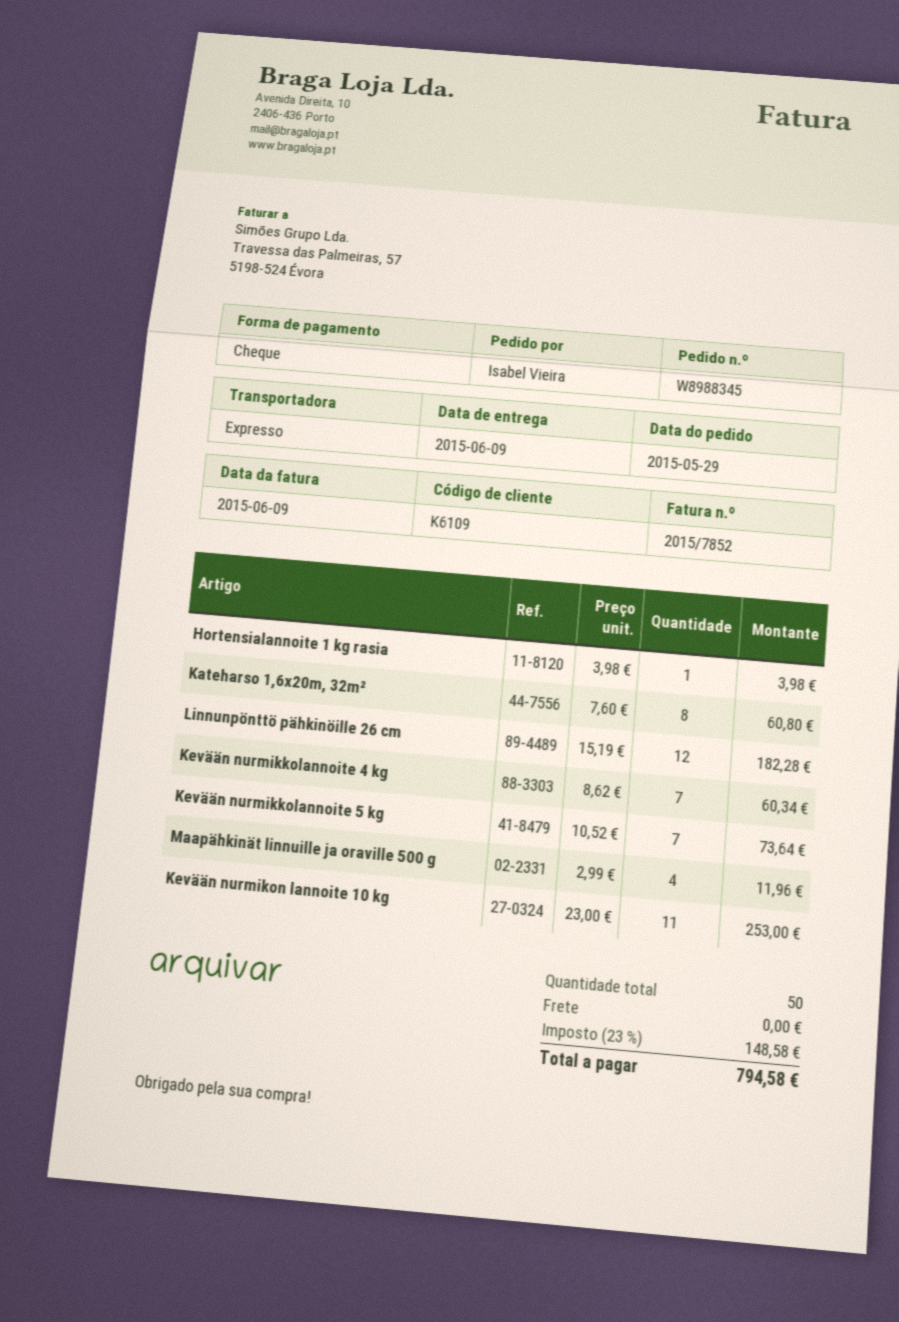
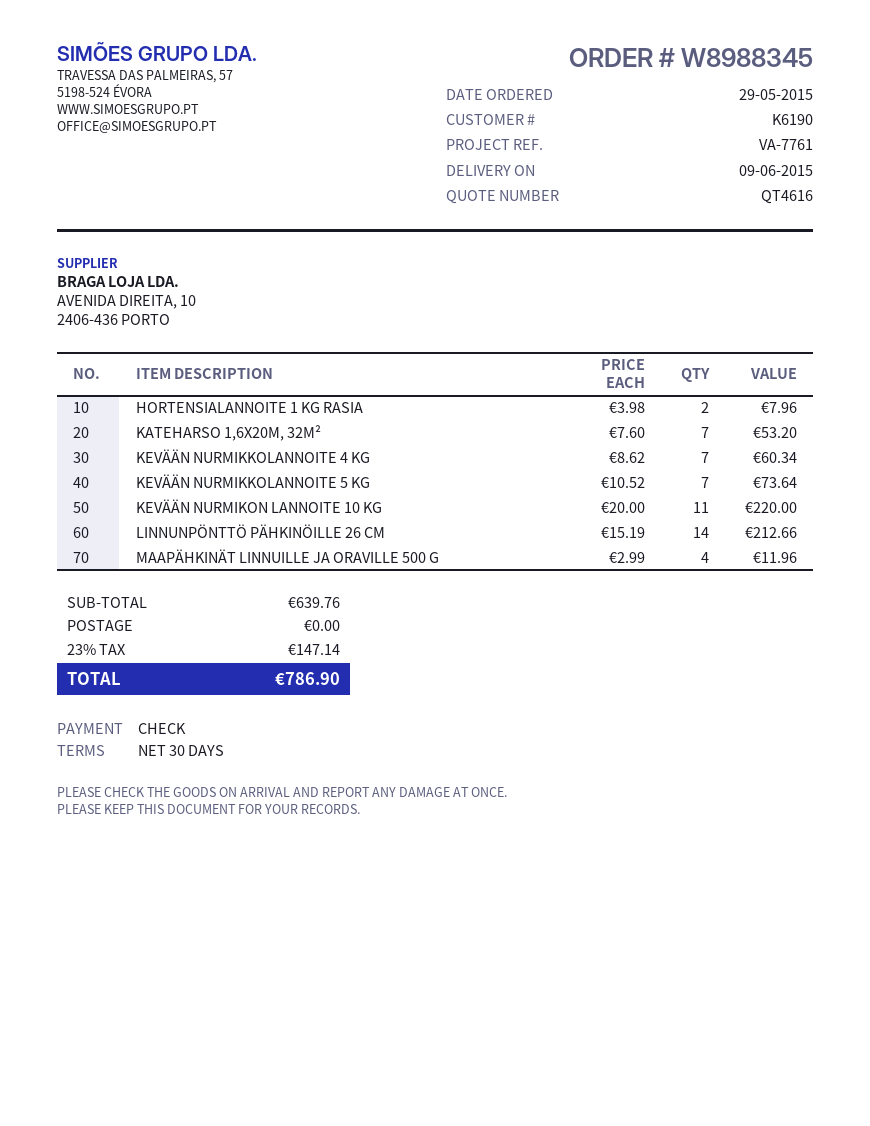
customer number: K6109 -> K6190
Hortensialannoite 1 kg rasia: 1 x 3.98 = 3.98 -> 2 x 3.98 = 7.96
Kateharso 1,6x20m, 32m²: 8 x 7.60 = 60.80 -> 7 x 7.60 = 53.20
Linnunpönttö pähkinöille 26 cm: 12 x 15.19 = 182.28 -> 14 x 15.19 = 212.66
Kevään nurmikon lannoite 10 kg: 11 x 23.00 = 253.00 -> 11 x 20.00 = 220.00
tax: 23% = 148.58 -> 23% = 147.14
total: 794.58 -> 786.90

